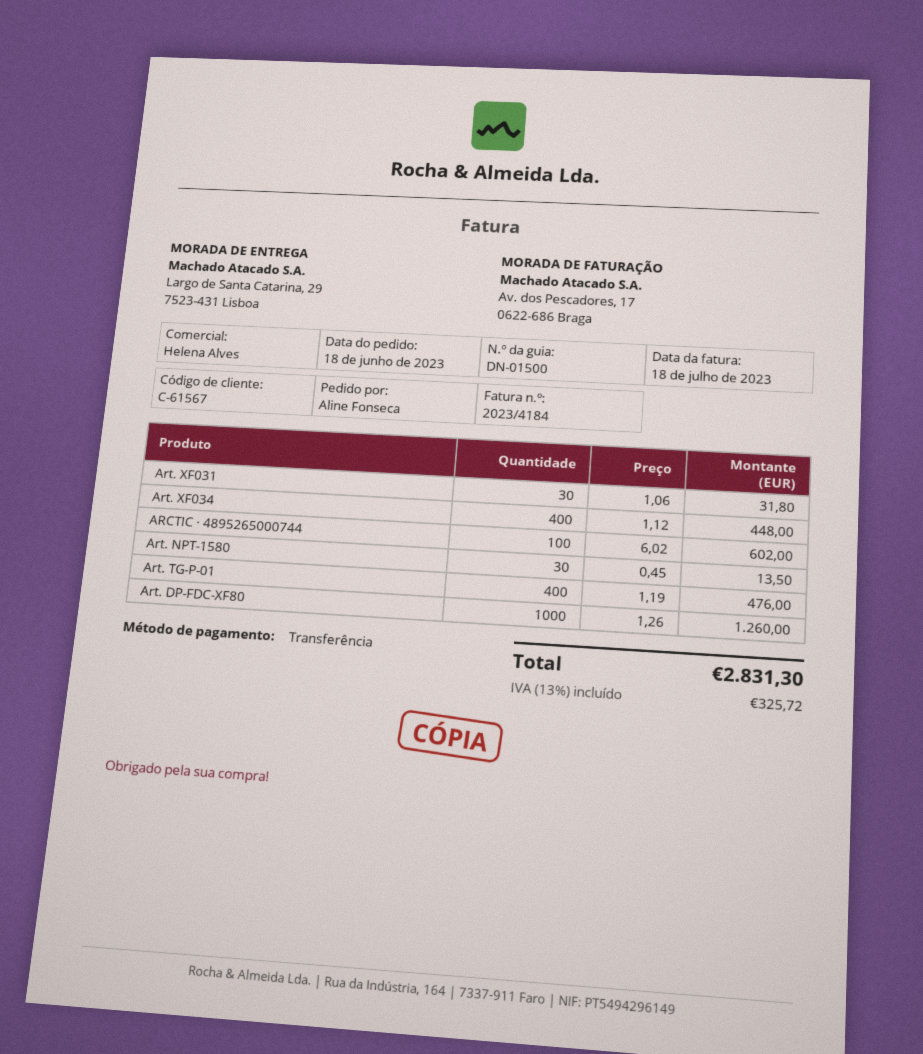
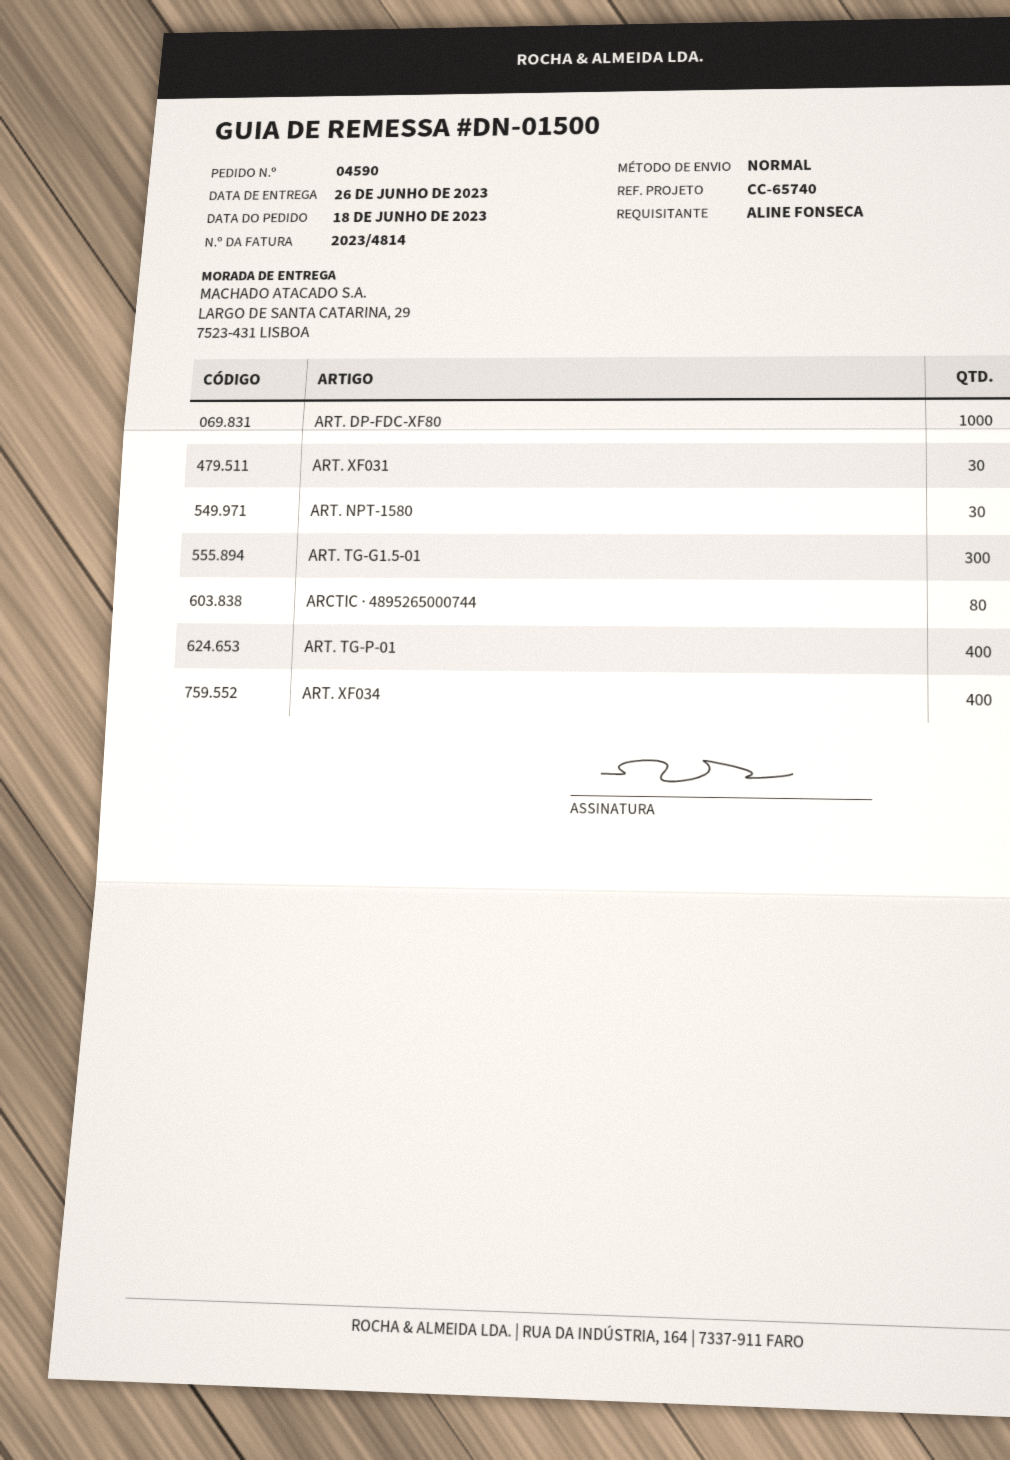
invoice number: 2023/4184 -> 2023/4814
ARCTIC · 4895265000744: 100 -> 80
ART. TG-G1.5-01: none -> 300

